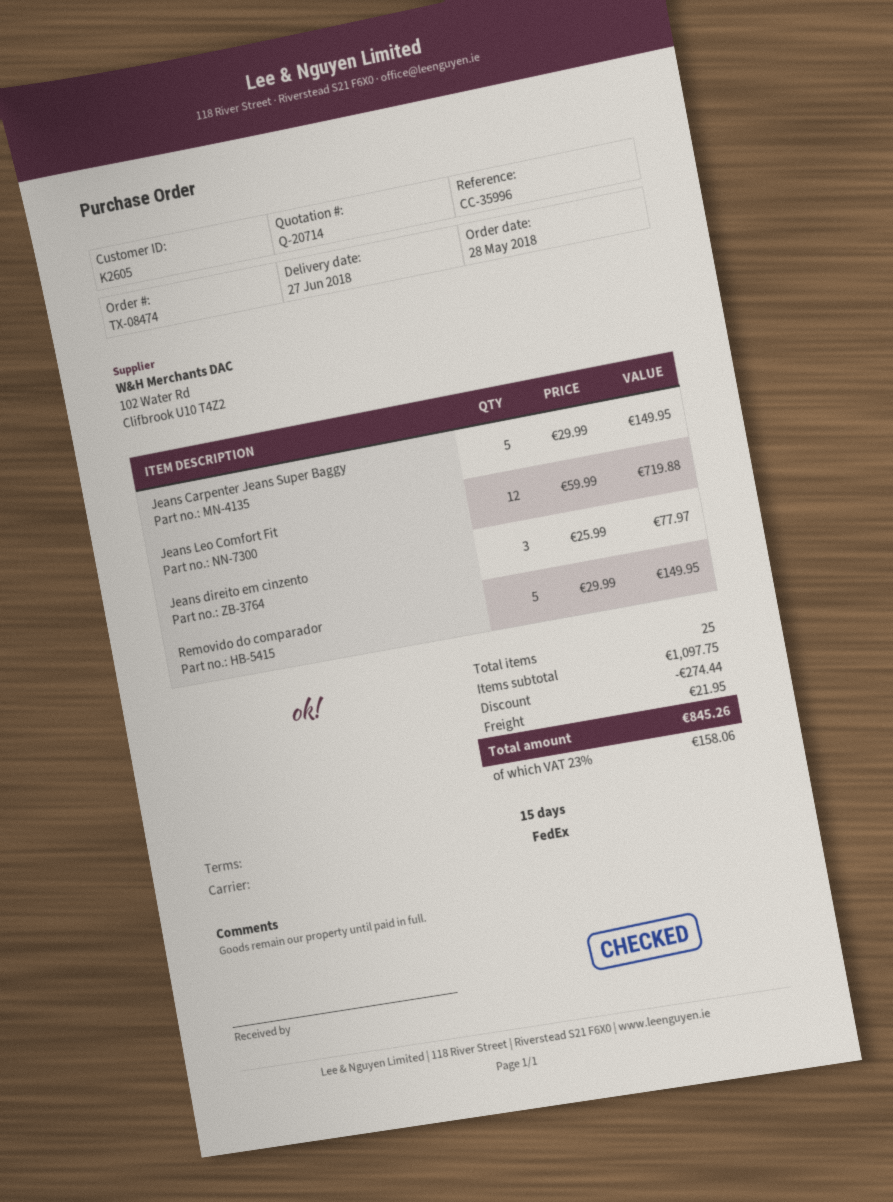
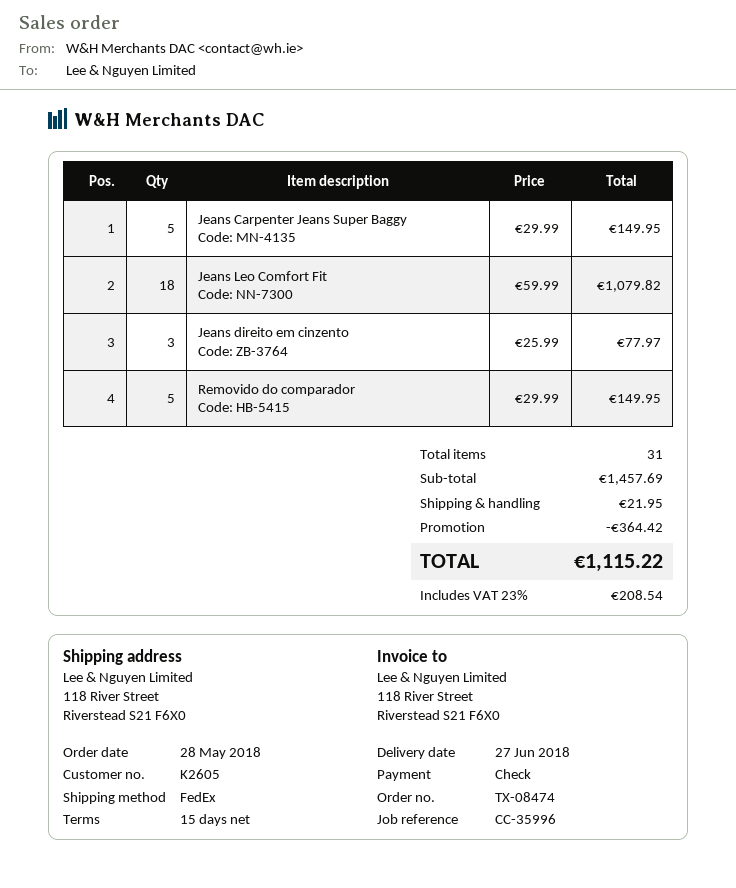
Jeans Leo Comfort Fit: 12 x 59.99 = 719.88 -> 18 x 59.99 = 1079.82
total quantity: 25 -> 31
subtotal: 1097.75 -> 1457.69
discount: 274.44 -> 364.42
tax: 23% = 158.06 -> 23% = 208.54
total: 845.26 -> 1115.22

